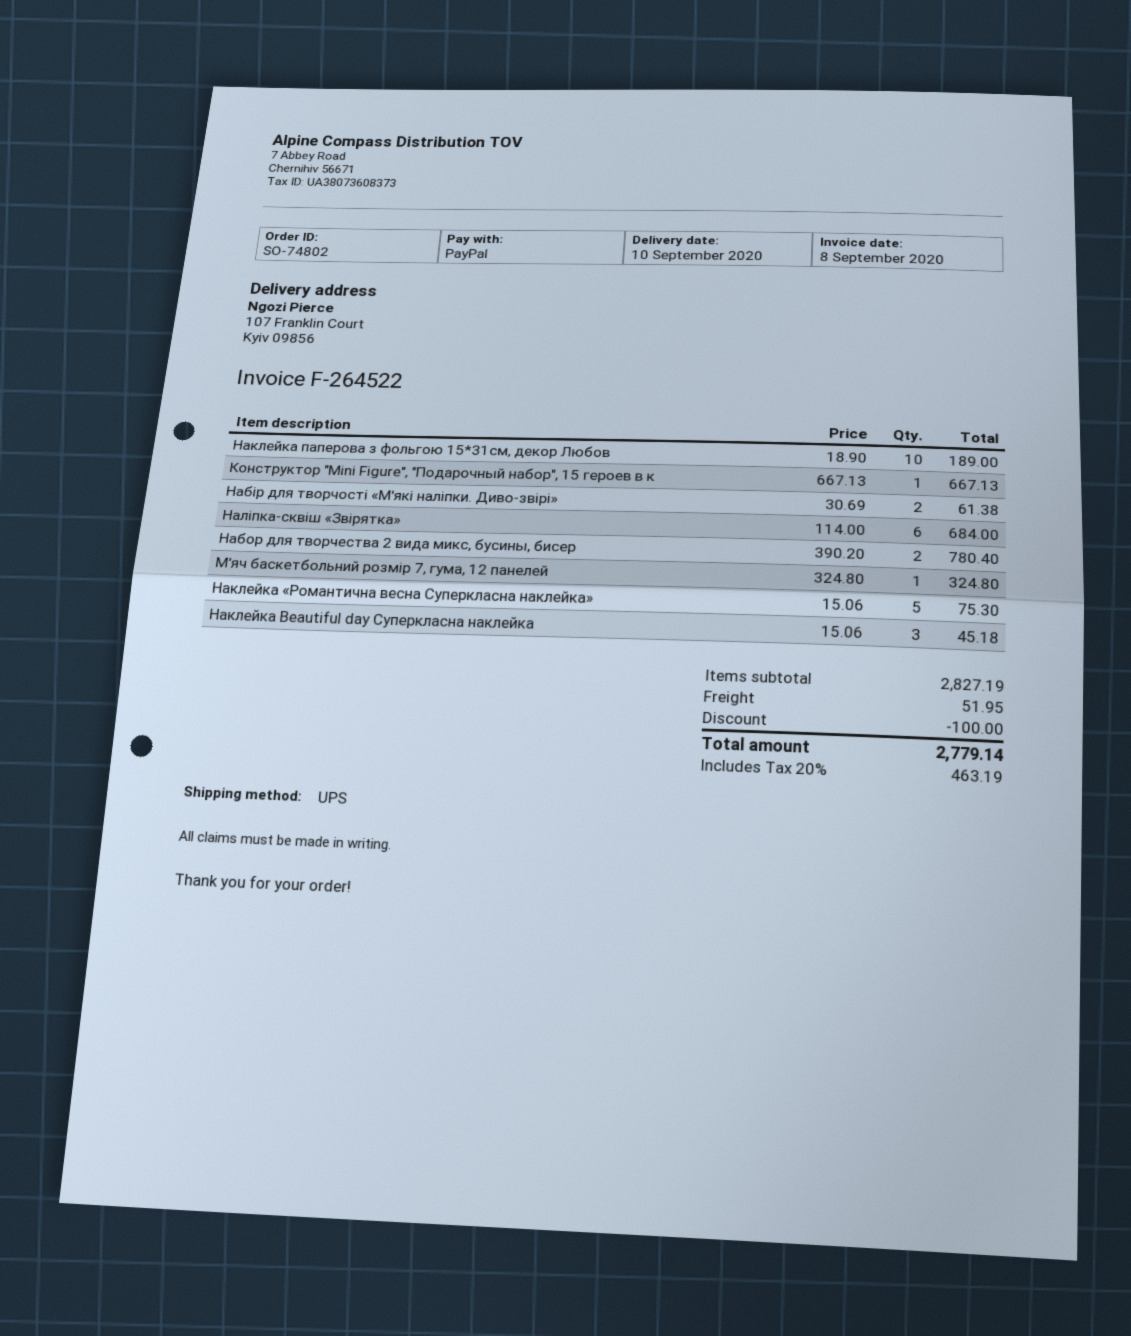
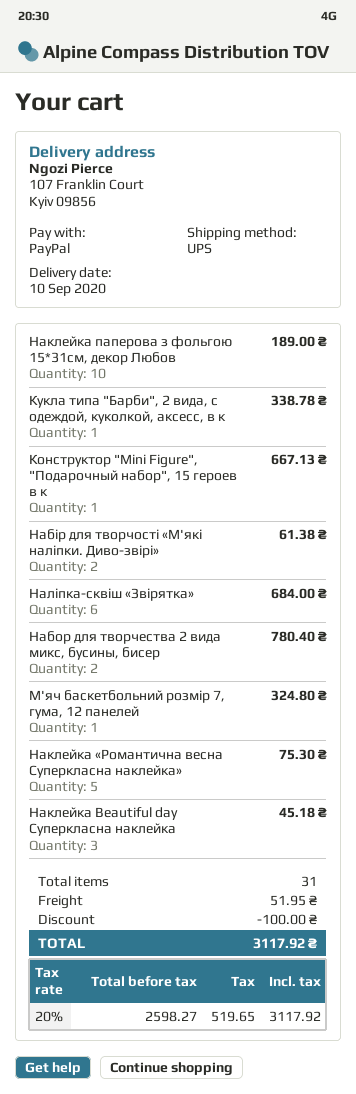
Кукла типа "Барби", 2 вида, с одеждой, куколкой, аксесс, в к: none -> 1 for 338.78
tax: 20% = 463.19 -> 20% = 519.65
total: 2779.14 -> 3117.92

